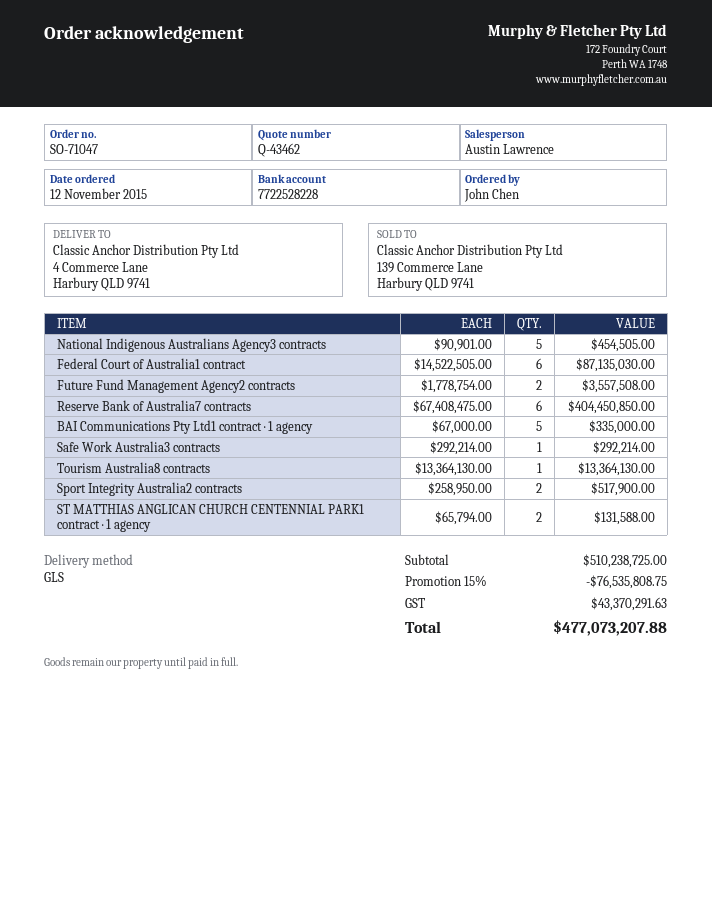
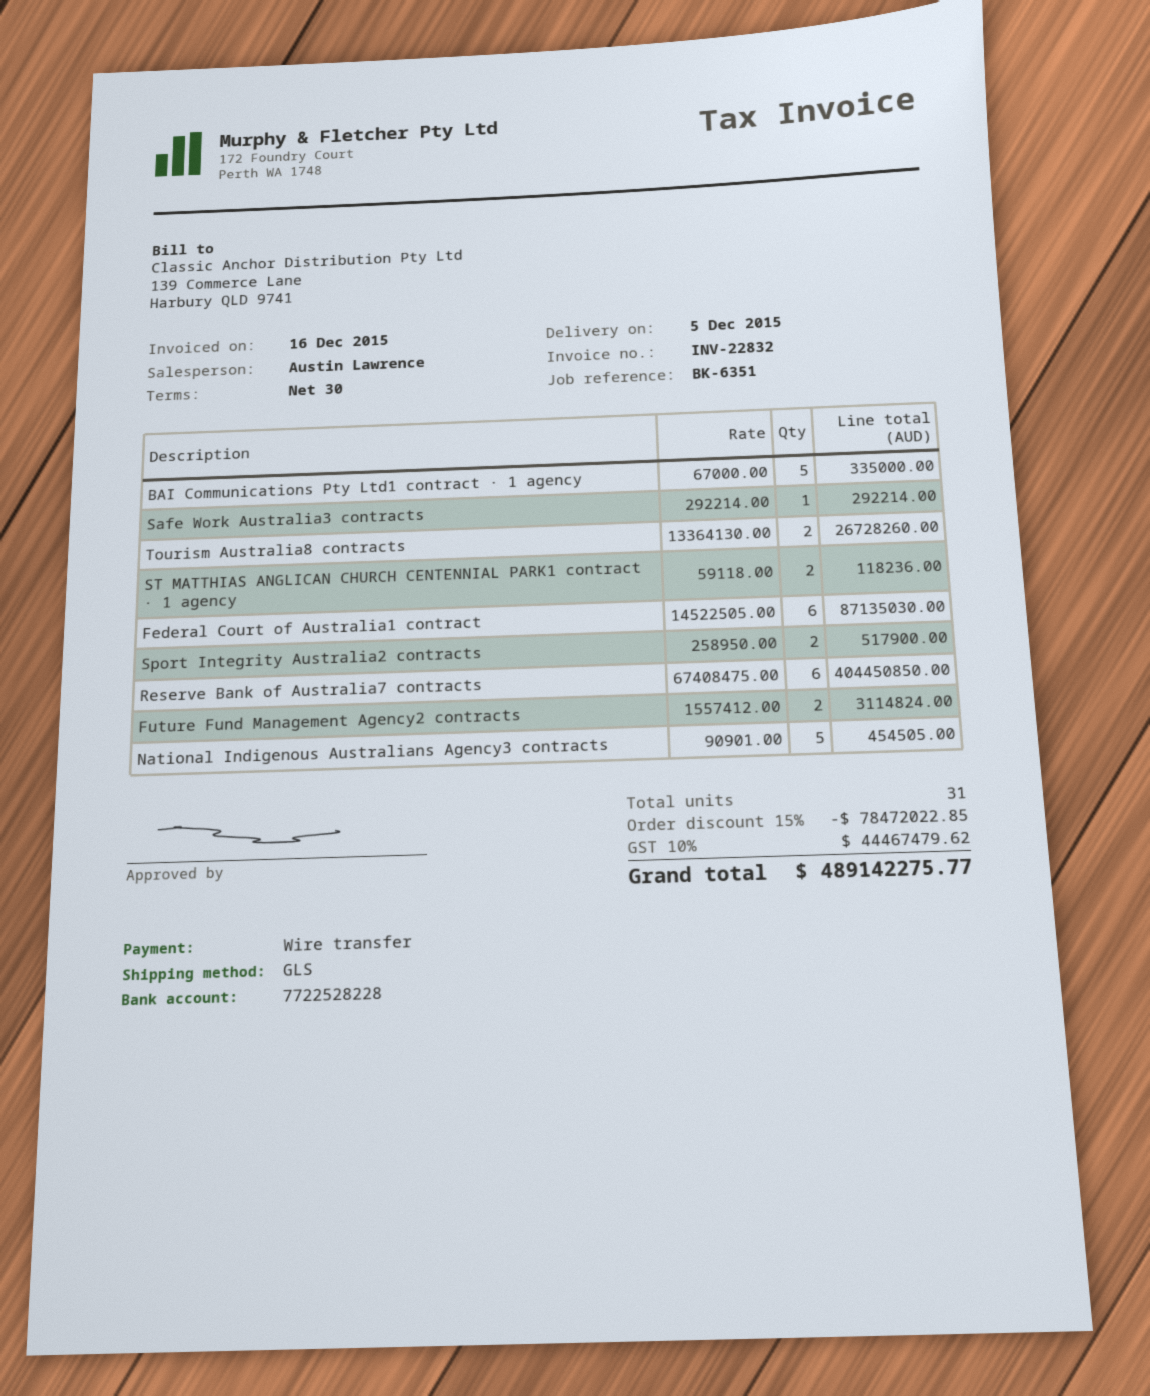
Future Fund Management Agency2 contracts: 2 x 1778754.00 = 3557508.00 -> 2 x 1557412.00 = 3114824.00
Tourism Australia8 contracts: 1 x 13364130.00 = 13364130.00 -> 2 x 13364130.00 = 26728260.00
ST MATTHIAS ANGLICAN CHURCH CENTENNIAL PARK1 contract · 1 agency: 2 x 65794.00 = 131588.00 -> 2 x 59118.00 = 118236.00
discount: 15% = 76535808.75 -> 15% = 78472022.85
tax: 43370291.63 -> 44467479.62
total: 477073207.88 -> 489142275.77

